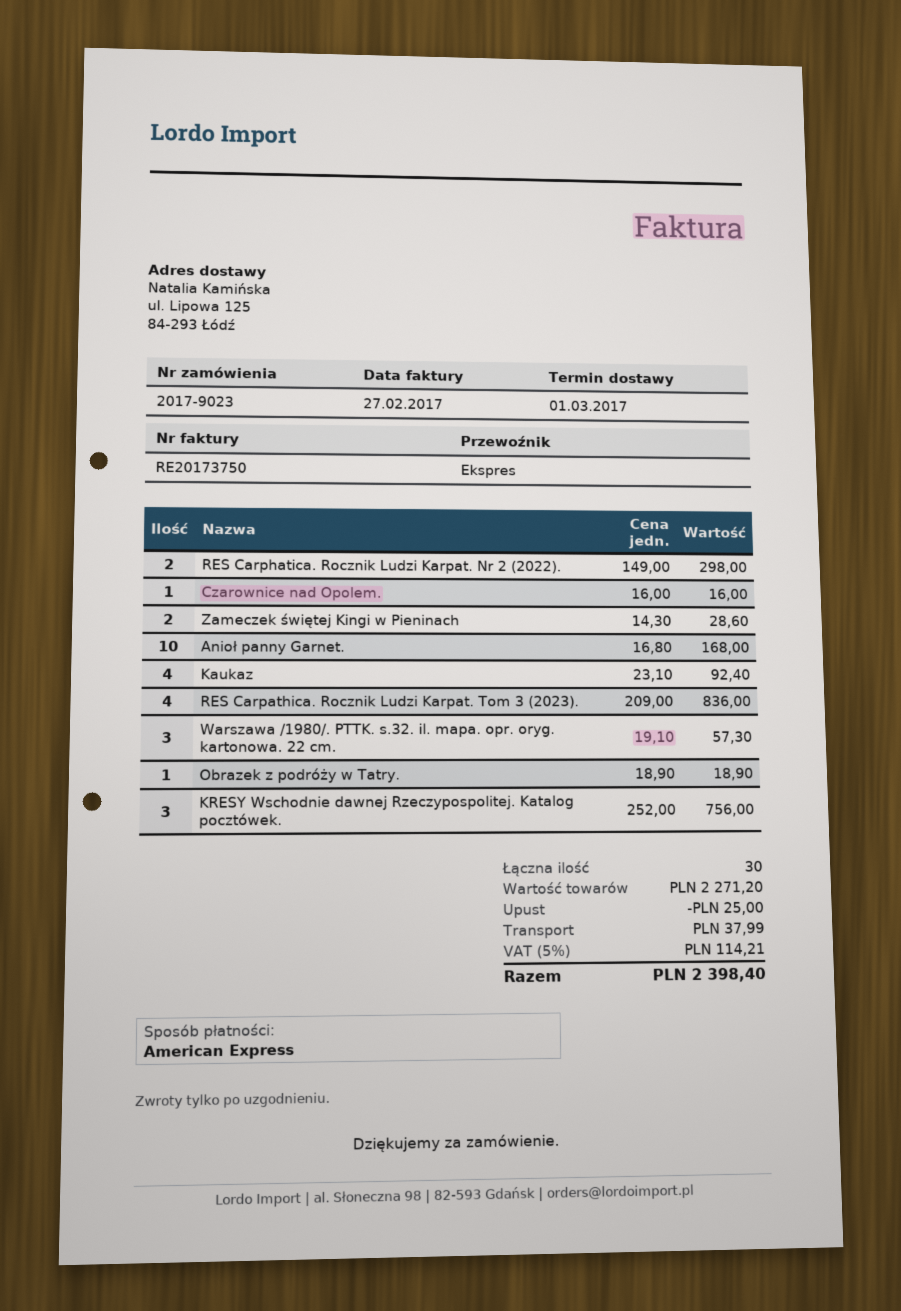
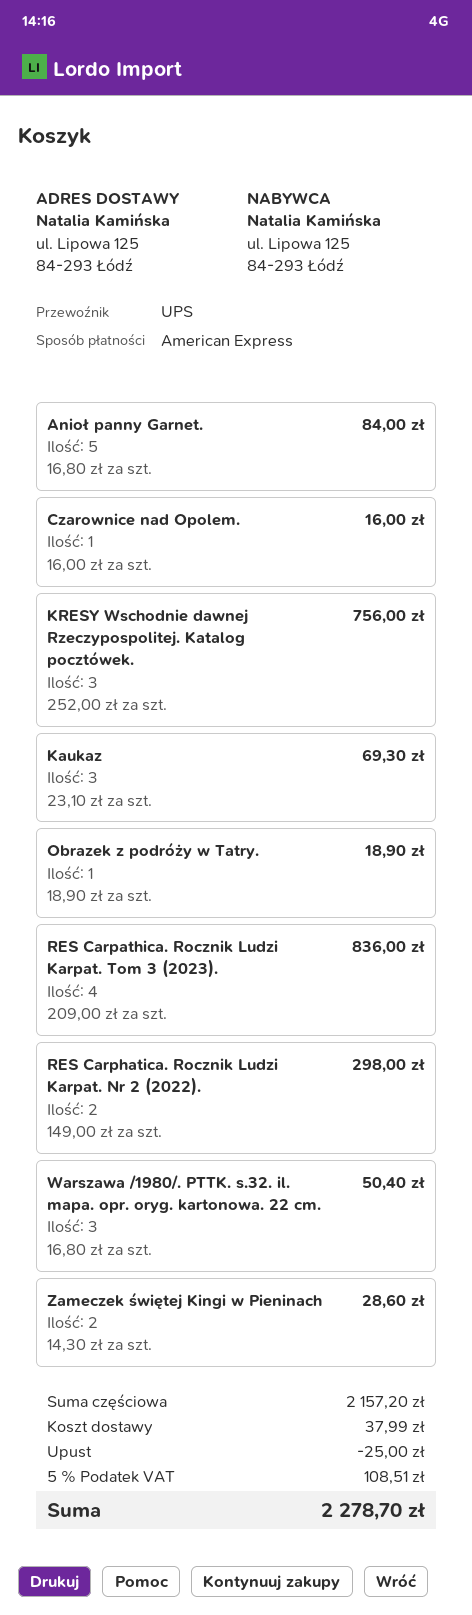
shipping method: express -> UPS
Anioł panny Garnet.: 10 x 16.80 = 168.00 -> 5 x 16.80 = 84.00
Kaukaz: 4 x 23.10 = 92.40 -> 3 x 23.10 = 69.30
Warszawa /1980/. PTTK. s.32. il. mapa. opr. oryg. kartonowa. 22 cm.: 3 x 19.10 = 57.30 -> 3 x 16.80 = 50.40
subtotal: 2271.20 -> 2157.20
tax: 5% = 114.21 -> 5% = 108.51
total: 2398.40 -> 2278.70

